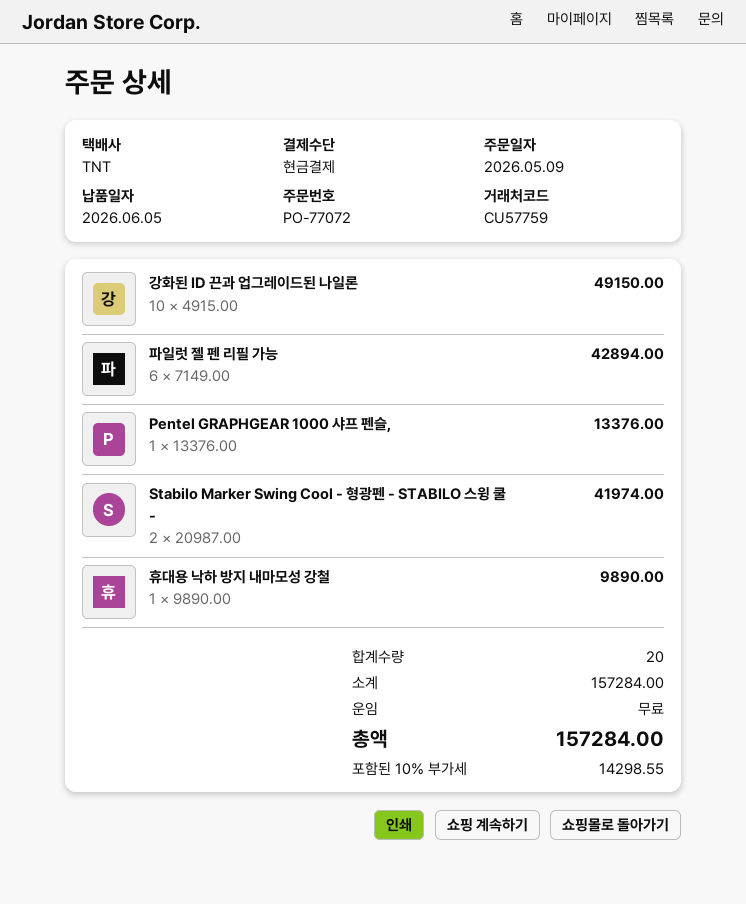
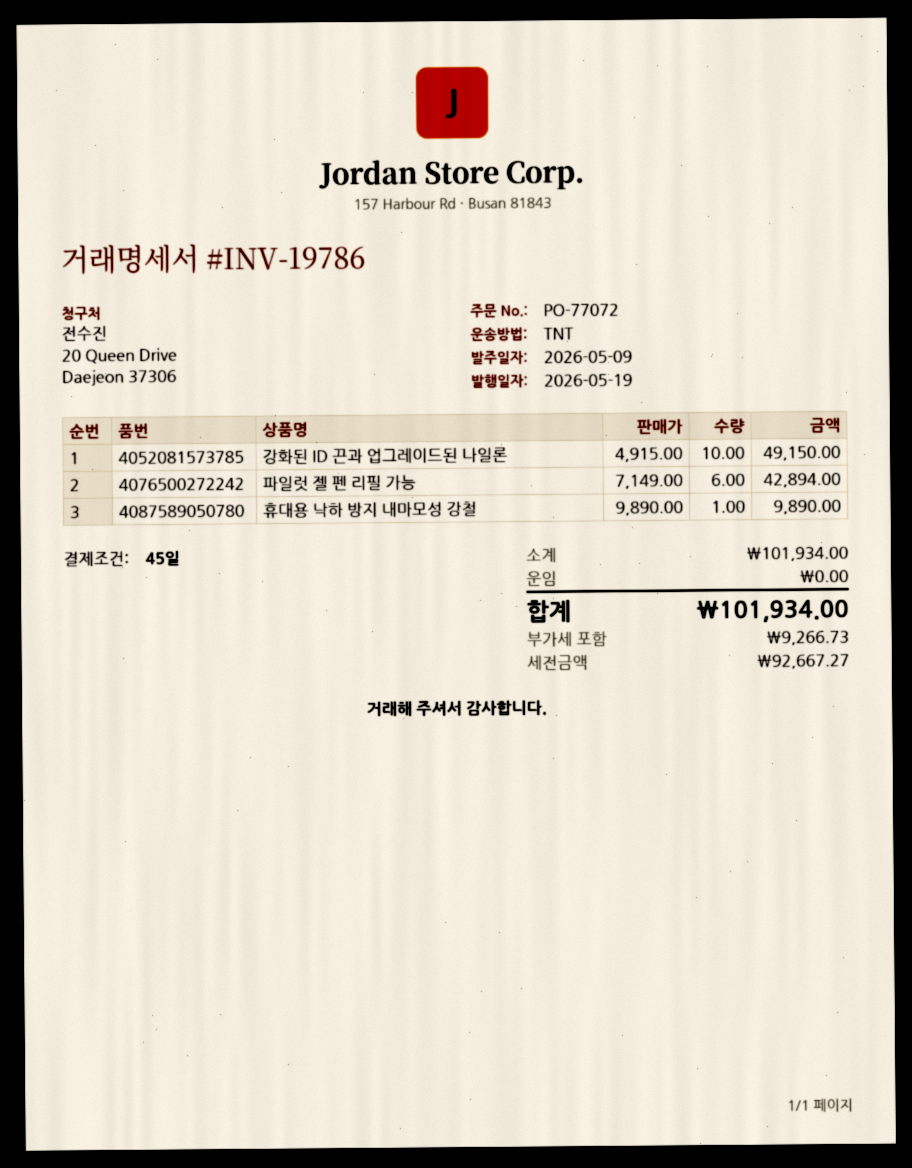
Pentel GRAPHGEAR 1000 샤프 펜슬,: 1 x 13376.00 = 13376.00 -> none
Stabilo Marker Swing Cool - 형광펜 - STABILO 스윙 쿨 -: 2 x 20987.00 = 41974.00 -> none
subtotal: 157284.00 -> 101934.00
tax: 14298.55 -> 9266.73
total: 157284.00 -> 101934.00

